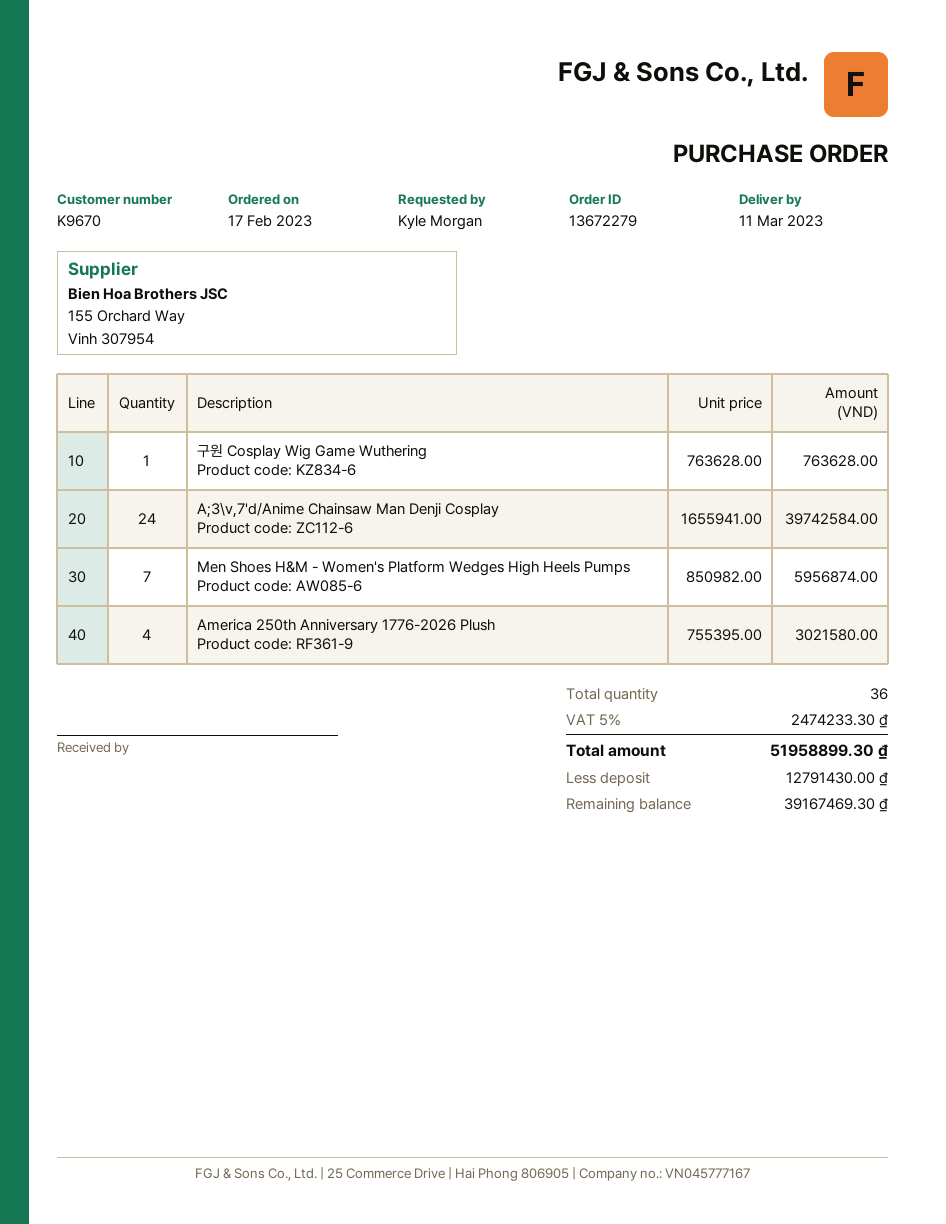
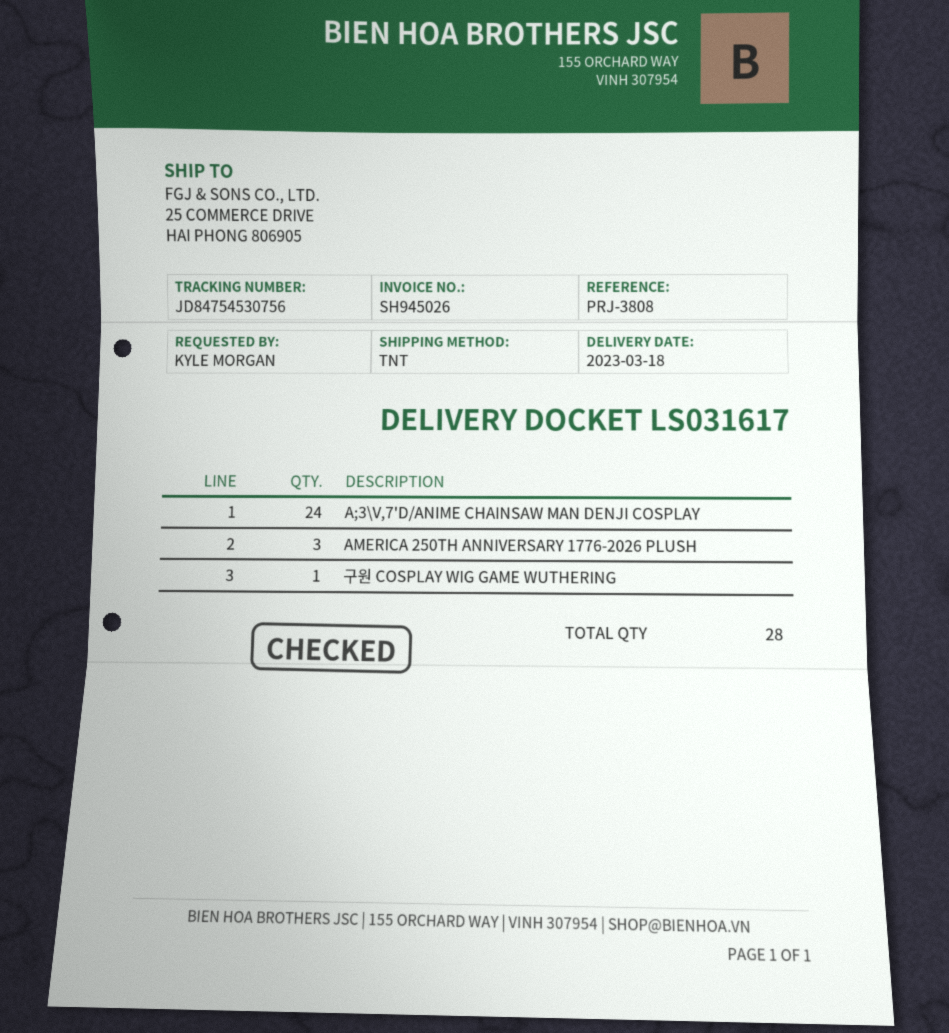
delivery date: 2023-03-11 -> 2023-03-18
Men Shoes H&M - Women's Platform Wedges High Heels Pumps: 7 -> none
America 250th Anniversary 1776-2026 Plush: 4 -> 3
total quantity: 36 -> 28

